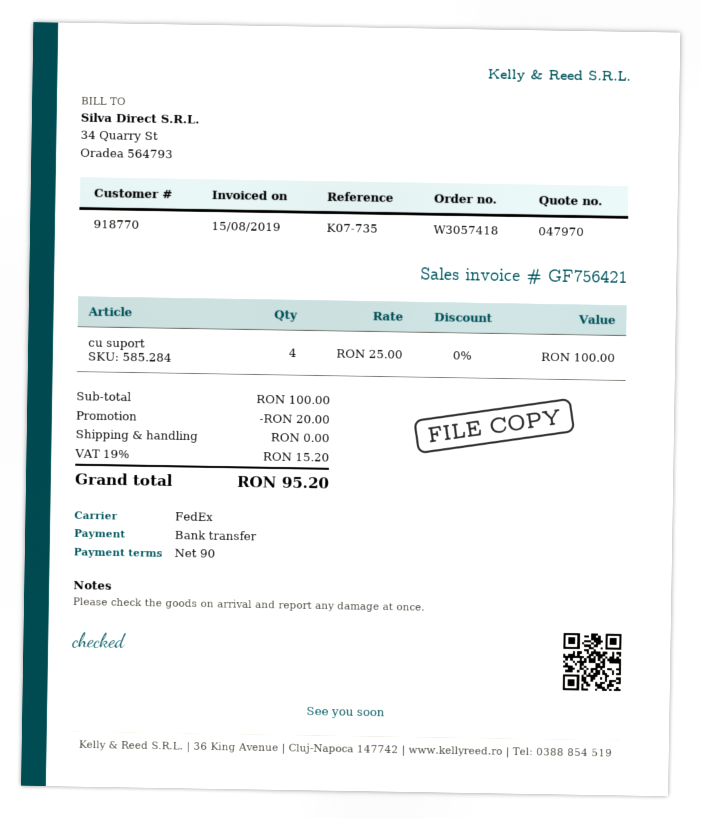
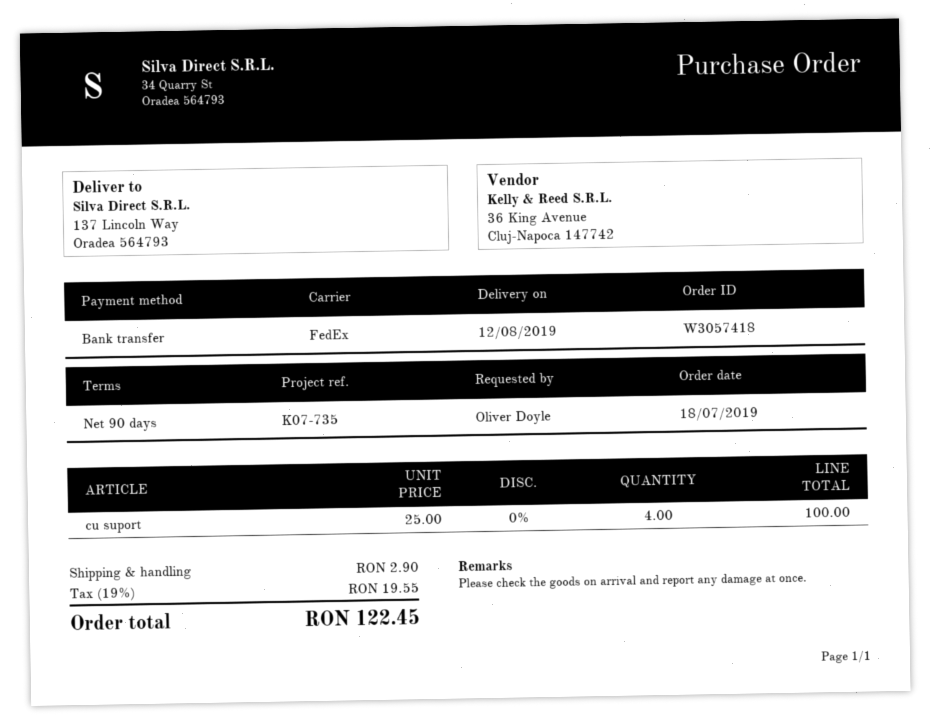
discount: 20.00 -> none
shipping: 0.00 -> 2.90
tax: 19% = 15.20 -> 19% = 19.55
total: 95.20 -> 122.45

